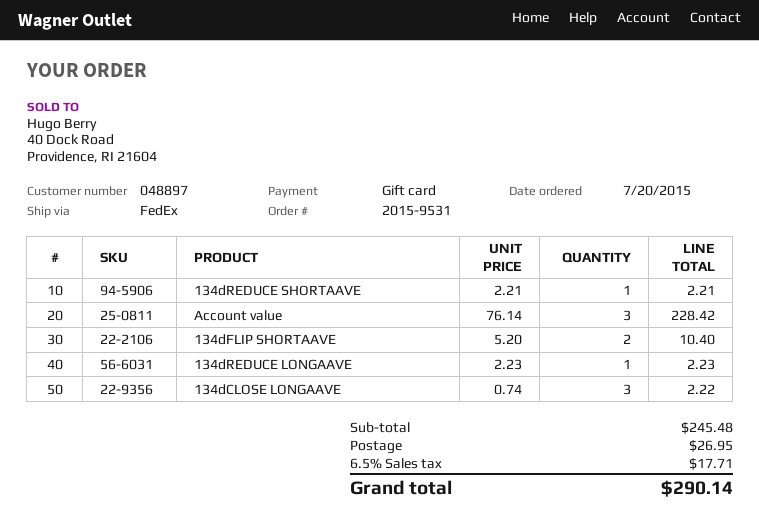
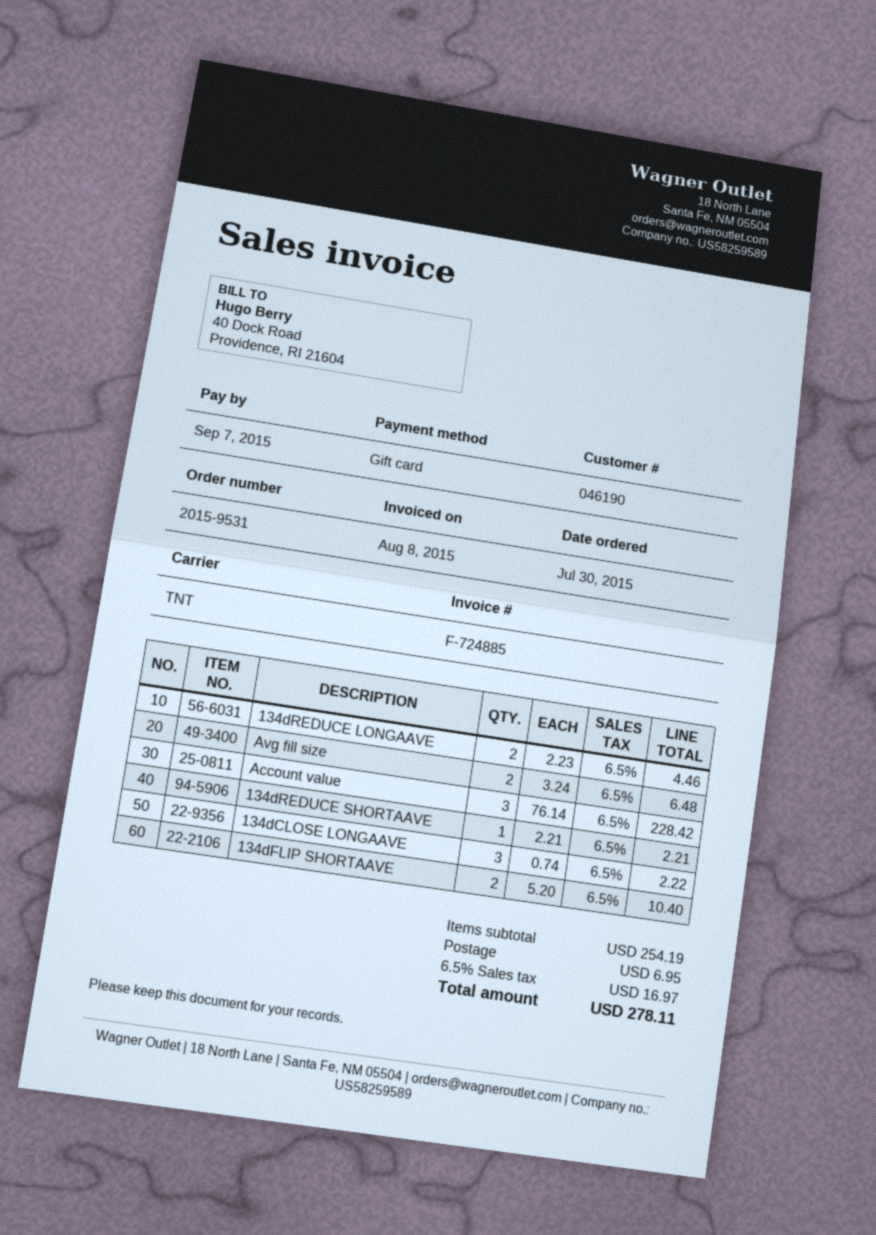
order date: 2015-07-20 -> 2015-07-30
customer number: 048897 -> 046190
shipping method: FedEx -> TNT
134dREDUCE LONGAAVE: 1 x 2.23 = 2.23 -> 2 x 2.23 = 4.46
Avg fill size: none -> 2 x 3.24 = 6.48
subtotal: 245.48 -> 254.19
shipping: 26.95 -> 6.95
tax: 6.5% = 17.71 -> 6.5% = 16.97
total: 290.14 -> 278.11

